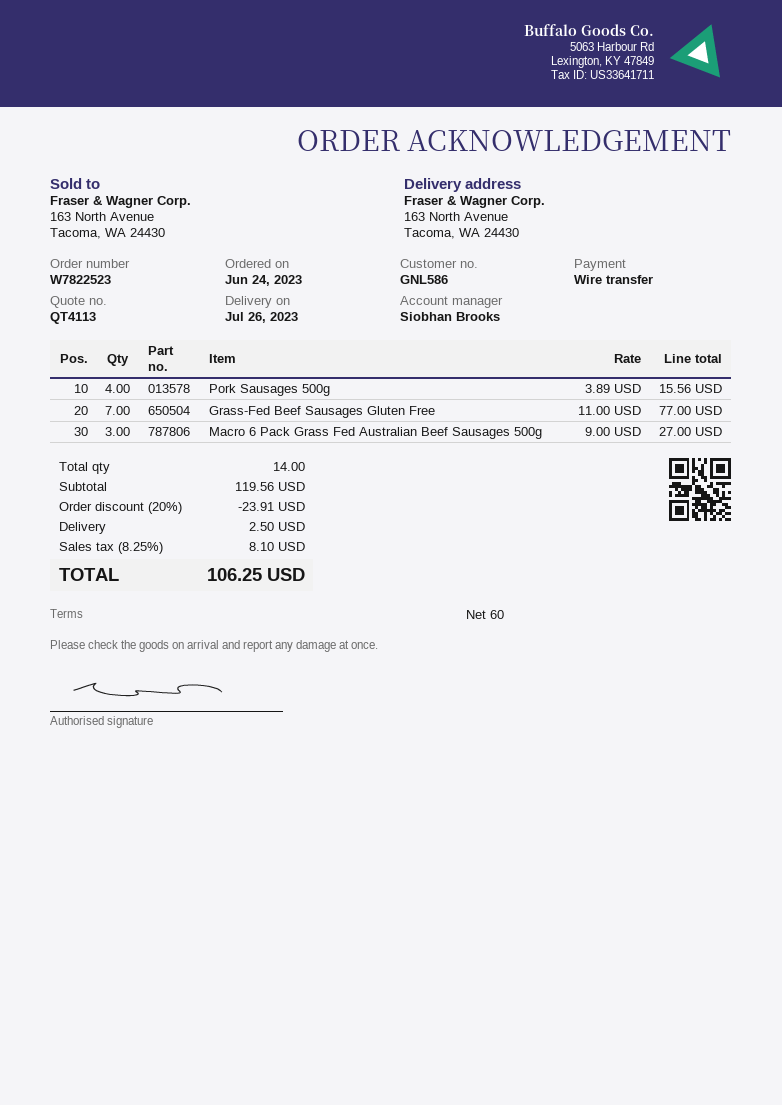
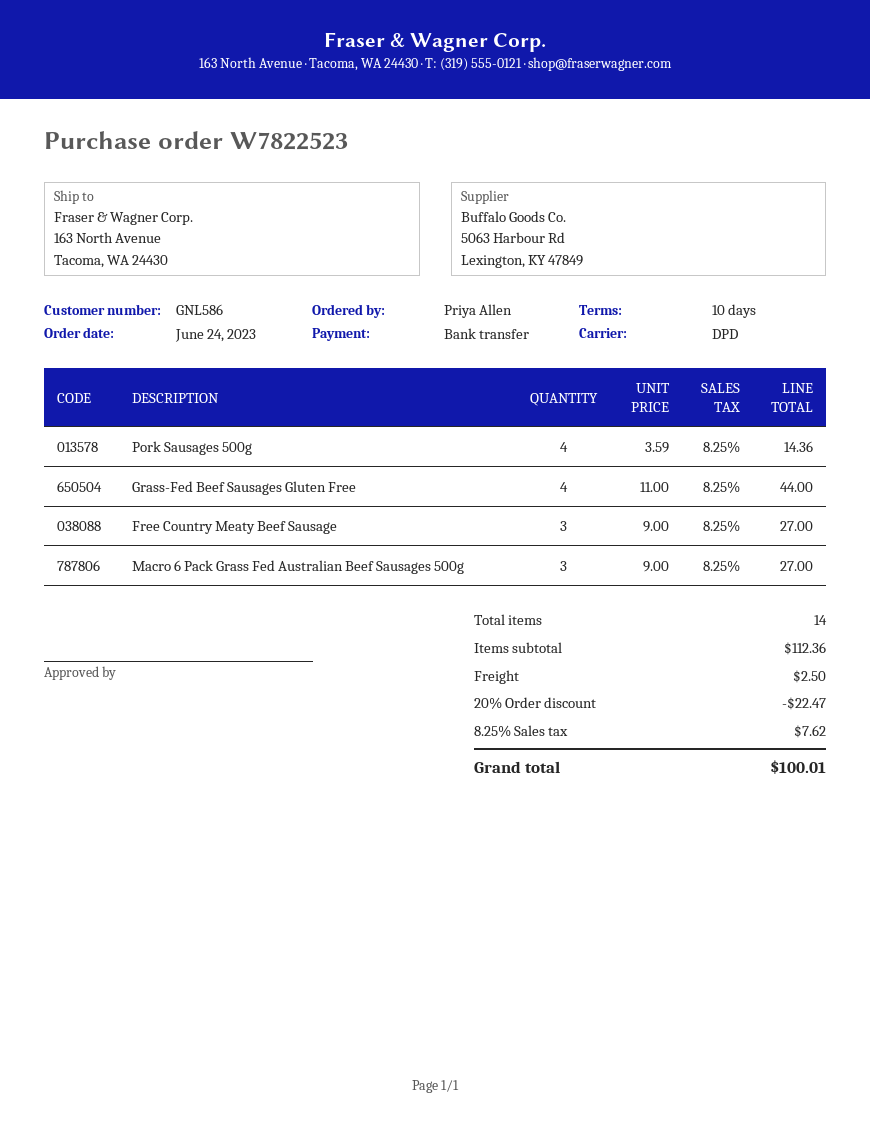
payment terms: 60 days -> 10 days
Pork Sausages 500g: 4 x 3.89 = 15.56 -> 4 x 3.59 = 14.36
Grass-Fed Beef Sausages Gluten Free: 7 x 11.00 = 77.00 -> 4 x 11.00 = 44.00
Free Country Meaty Beef Sausage: none -> 3 x 9.00 = 27.00
subtotal: 119.56 -> 112.36
discount: 20% = 23.91 -> 20% = 22.47
tax: 8.25% = 8.10 -> 8.25% = 7.62
total: 106.25 -> 100.01

